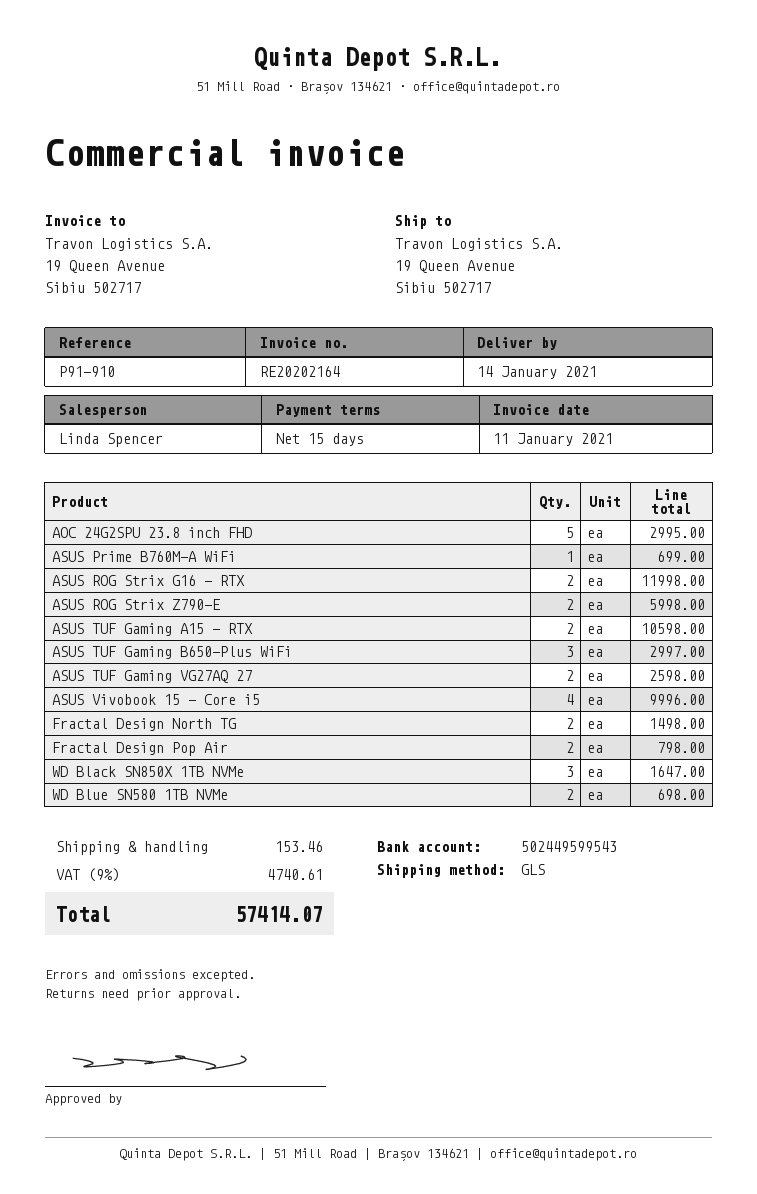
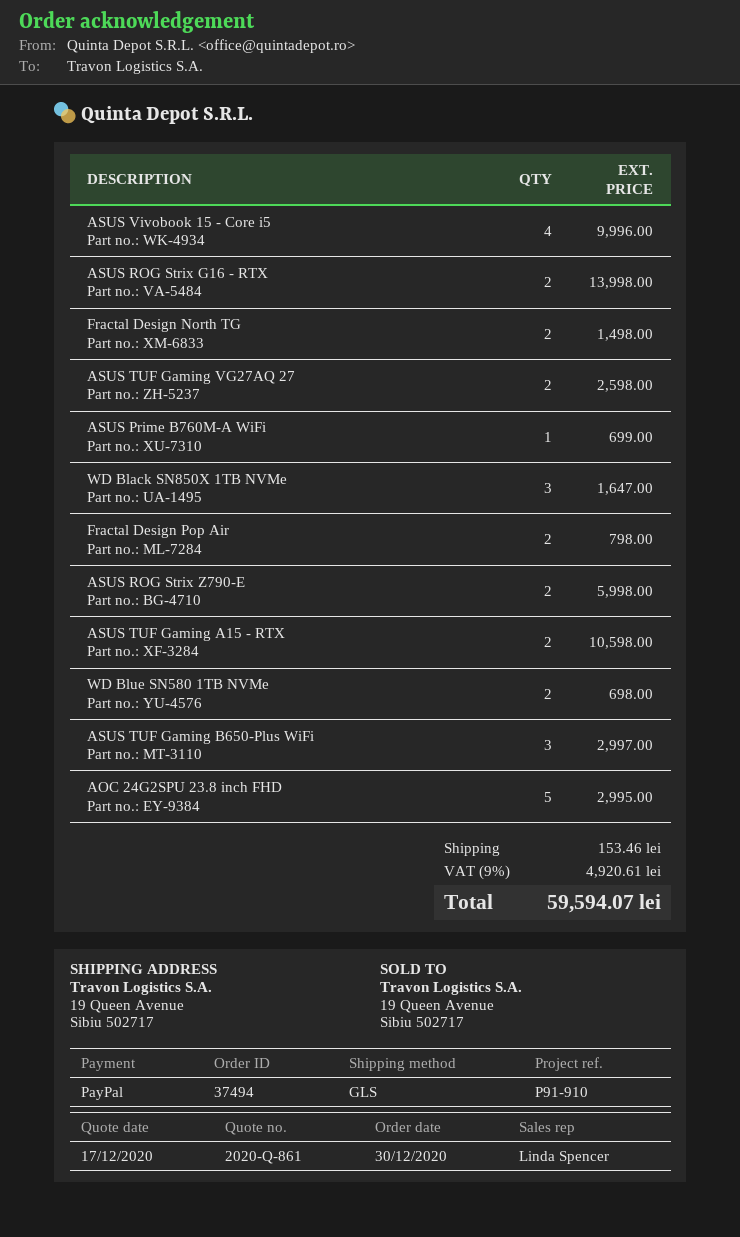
ASUS ROG Strix G16 - RTX: 2 for 11998.00 -> 2 for 13998.00
tax: 9% = 4740.61 -> 9% = 4920.61
total: 57414.07 -> 59594.07

